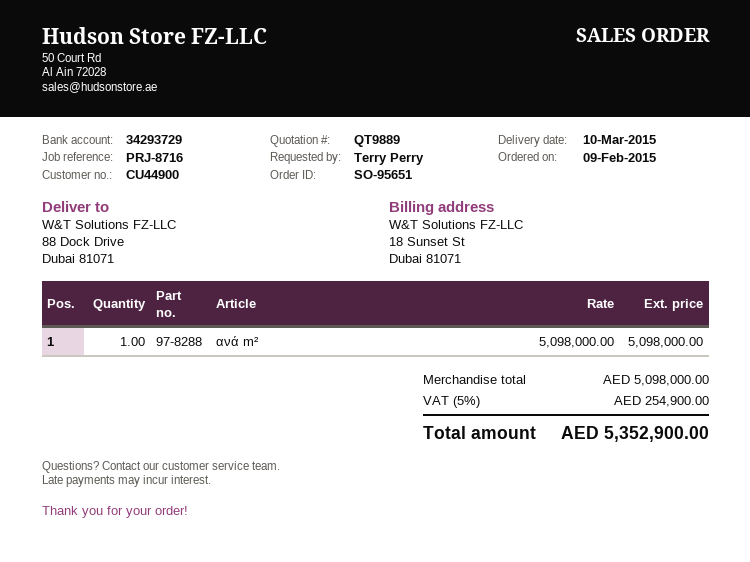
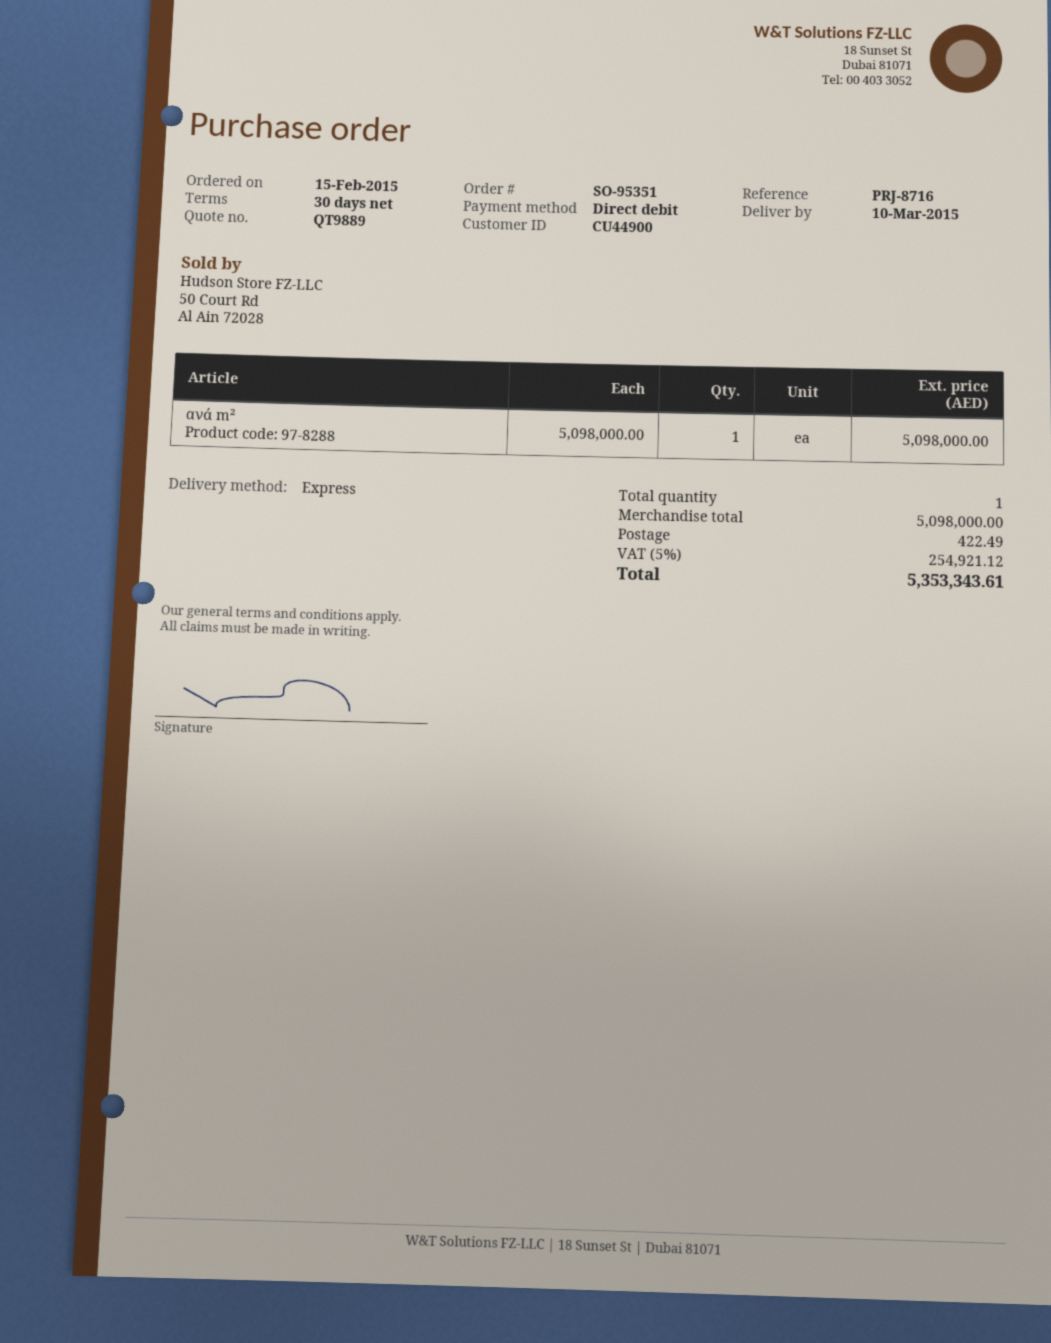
order number: SO-95651 -> SO-95351
order date: 2015-02-09 -> 2015-02-15
shipping: none -> 422.49
tax: 5% = 254900.00 -> 5% = 254921.12
total: 5352900.00 -> 5353343.61

